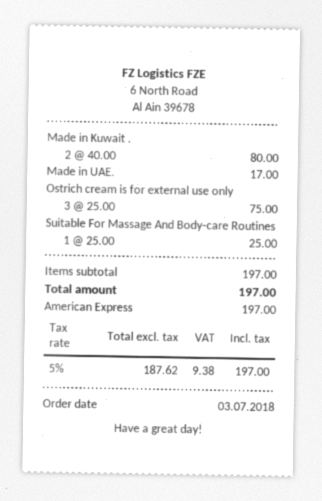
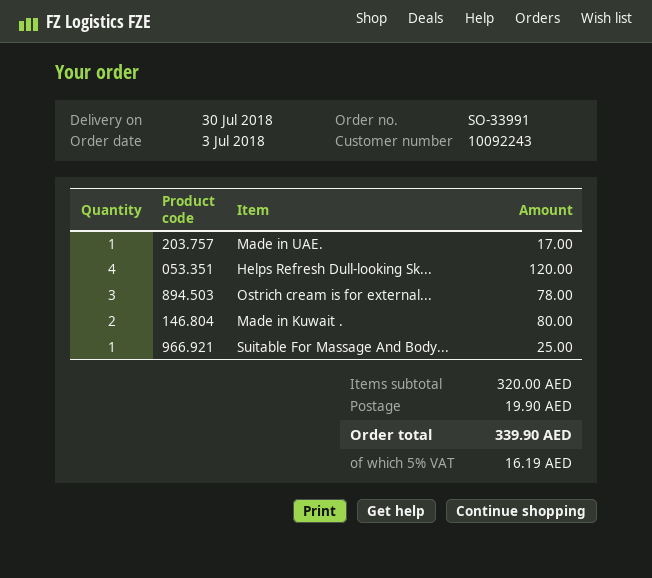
Ostrich cream is for external use only: 3 for 75.00 -> 3 for 78.00
Helps Refresh Dull-looking Sk...: none -> 4 for 120.00
subtotal: 197.00 -> 320.00
shipping: none -> 19.90
tax: 5% = 9.38 -> 5% = 16.19
total: 197.00 -> 339.90

